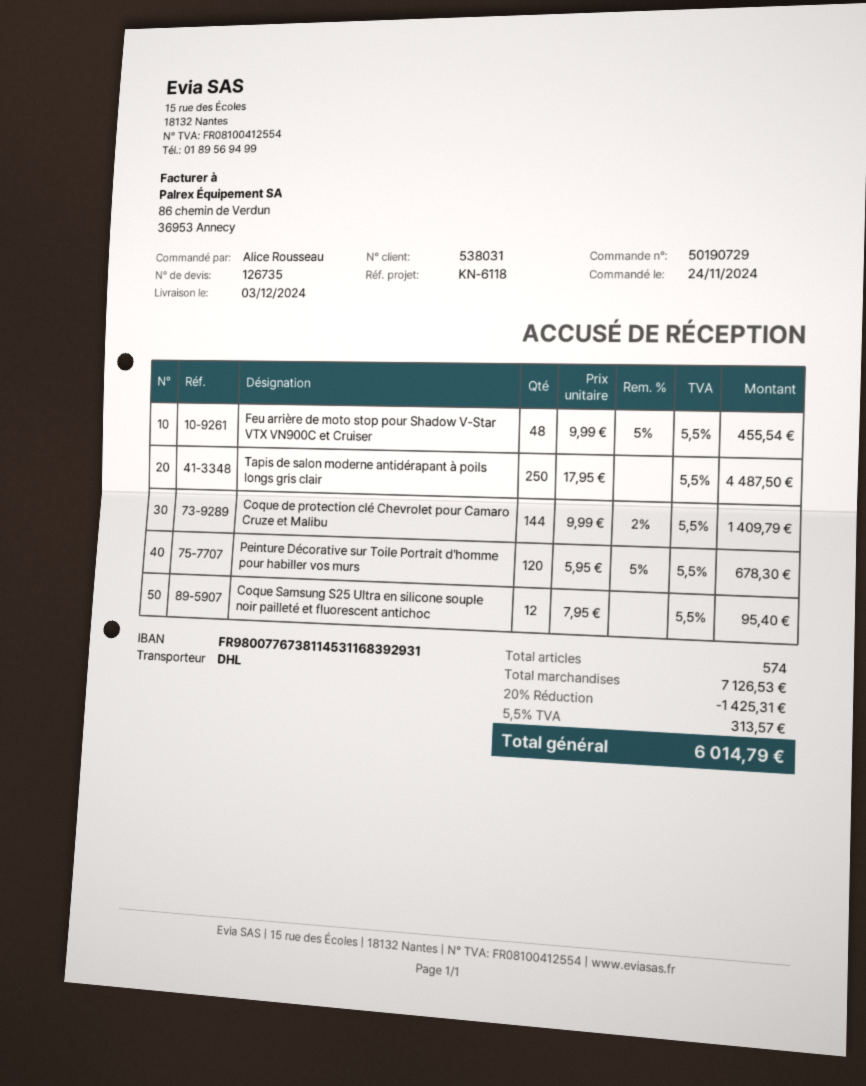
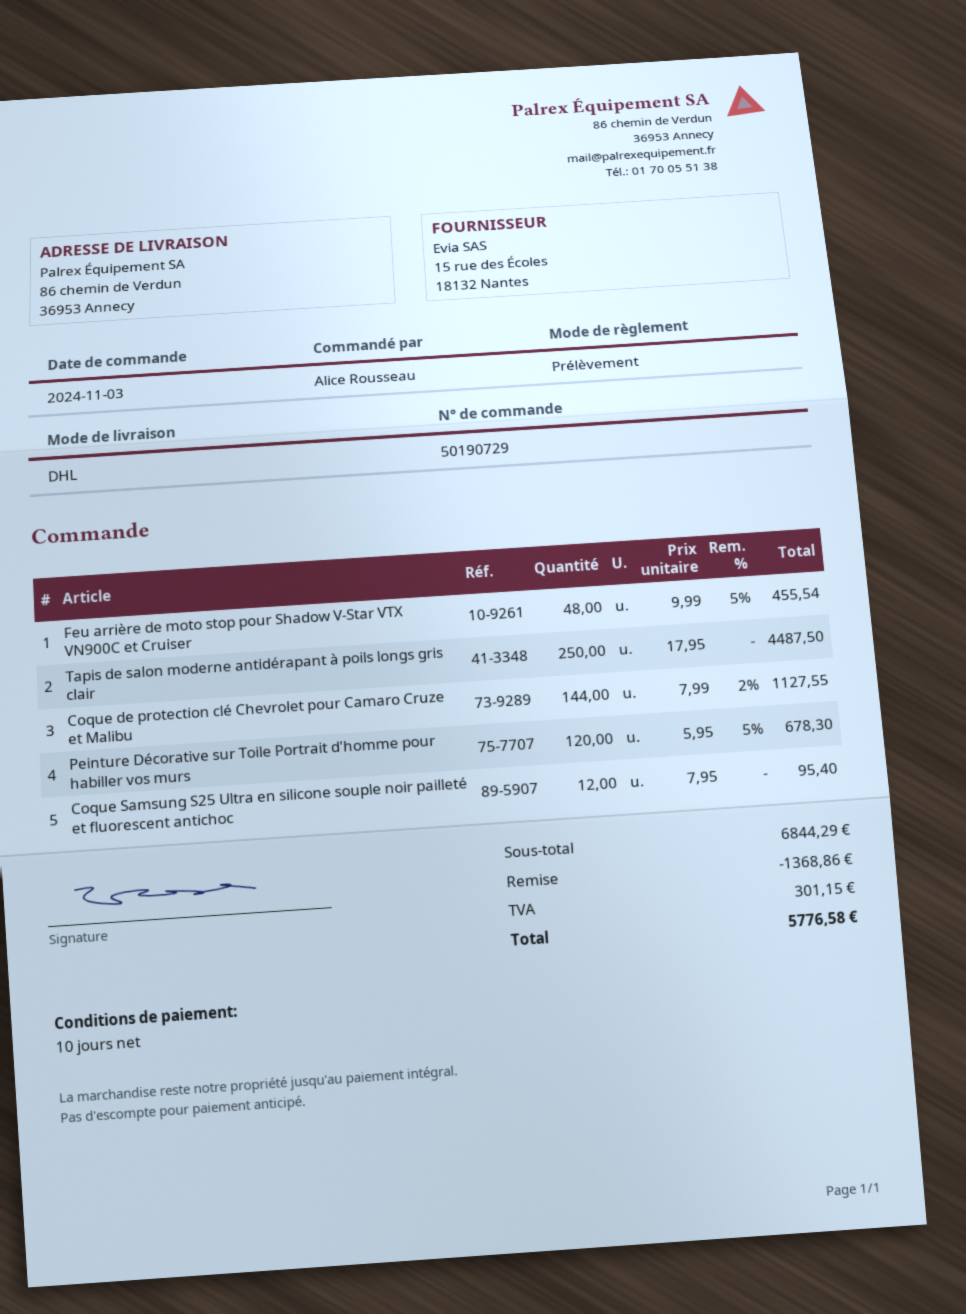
order date: 2024-11-24 -> 2024-11-03
Coque de protection clé Chevrolet pour Camaro Cruze et Malibu: 144 x 9.99 - 2% = 1409.79 -> 144 x 7.99 - 2% = 1127.55
subtotal: 7126.53 -> 6844.29
discount: 1425.31 -> 1368.86
tax: 313.57 -> 301.15
total: 6014.79 -> 5776.58

